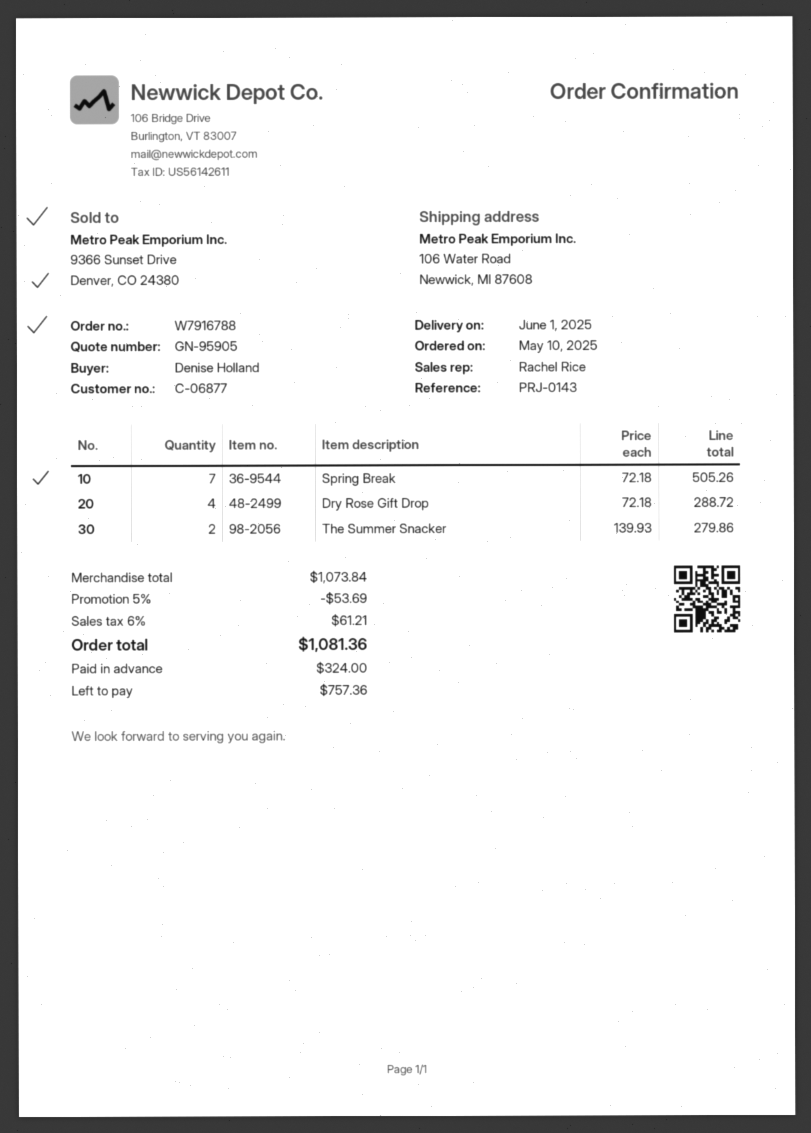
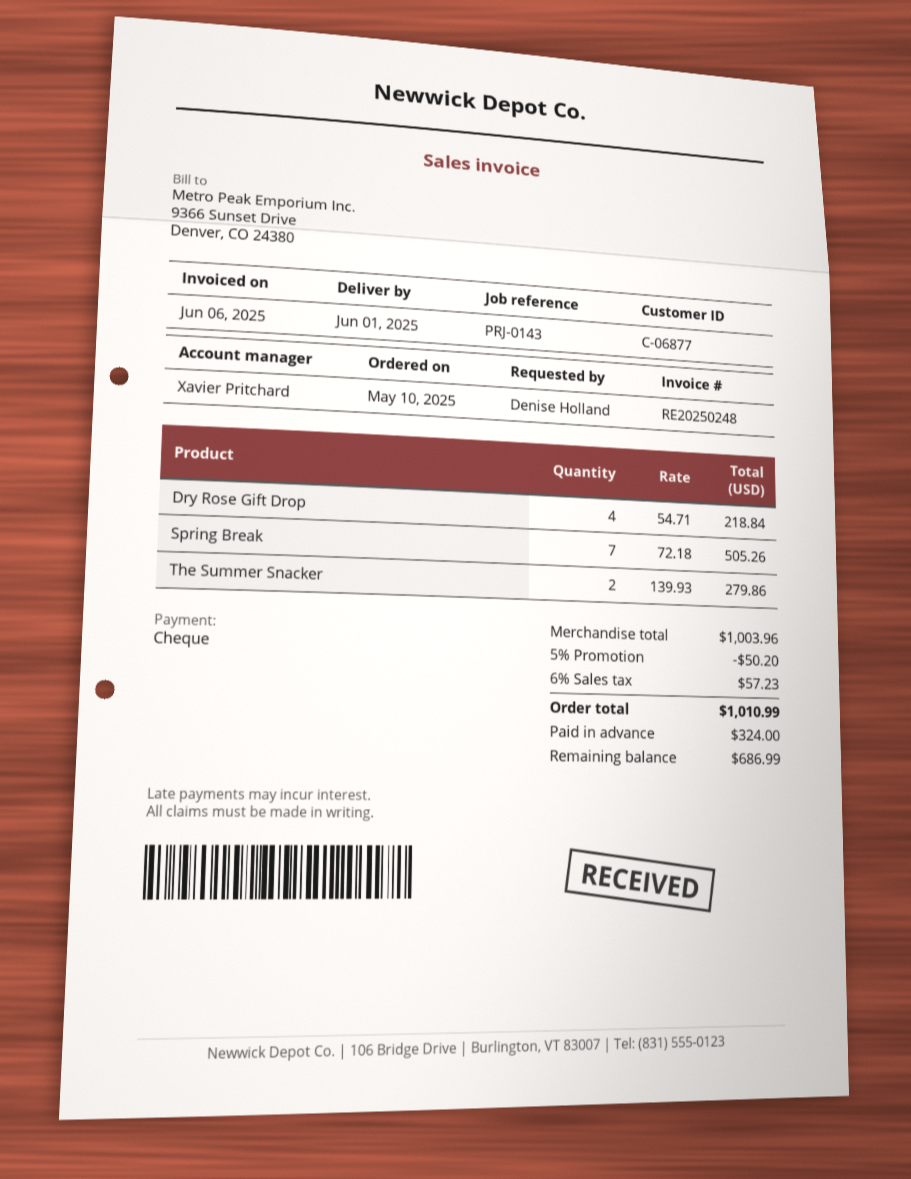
sales rep: Rachel Rice -> Xavier Pritchard
Dry Rose Gift Drop: 4 x 72.18 = 288.72 -> 4 x 54.71 = 218.84
subtotal: 1073.84 -> 1003.96
discount: 5% = 53.69 -> 5% = 50.20
tax: 6% = 61.21 -> 6% = 57.23
total: 1081.36 -> 1010.99
balance: 757.36 -> 686.99

